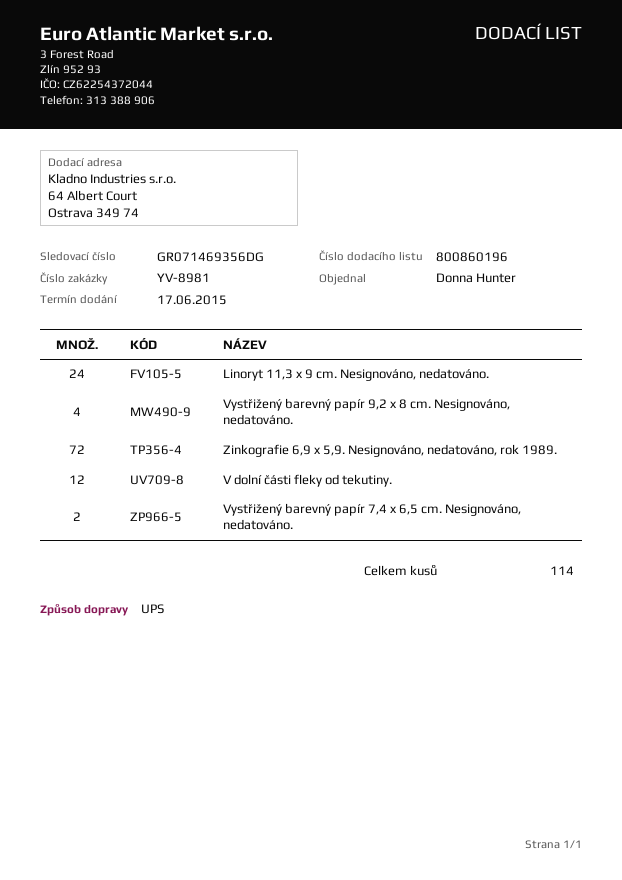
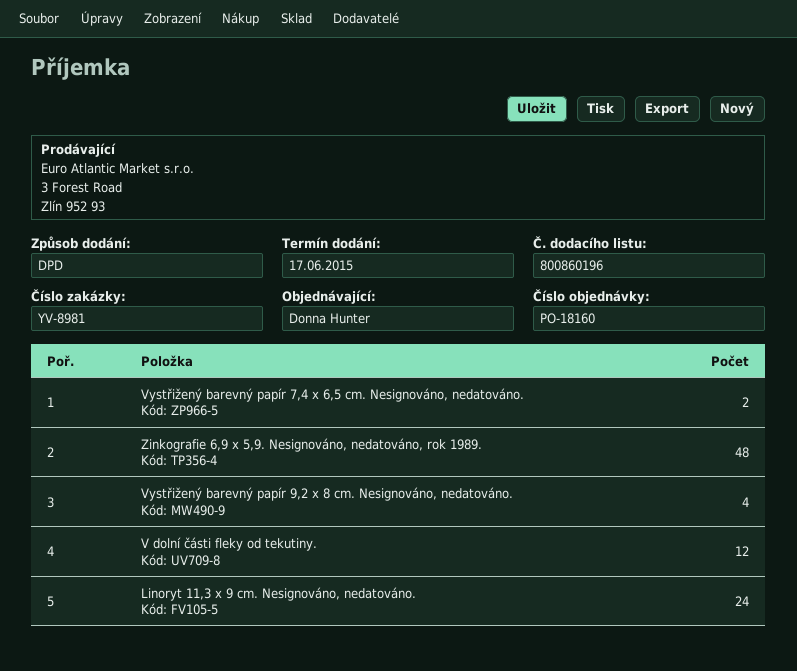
shipping method: UPS -> DPD
Zinkografie 6,9 x 5,9. Nesignováno, nedatováno, rok 1989.: 72 -> 48

